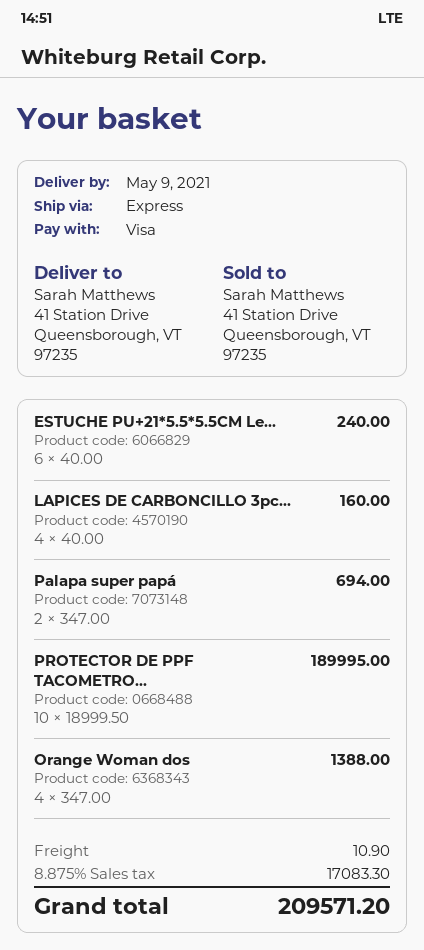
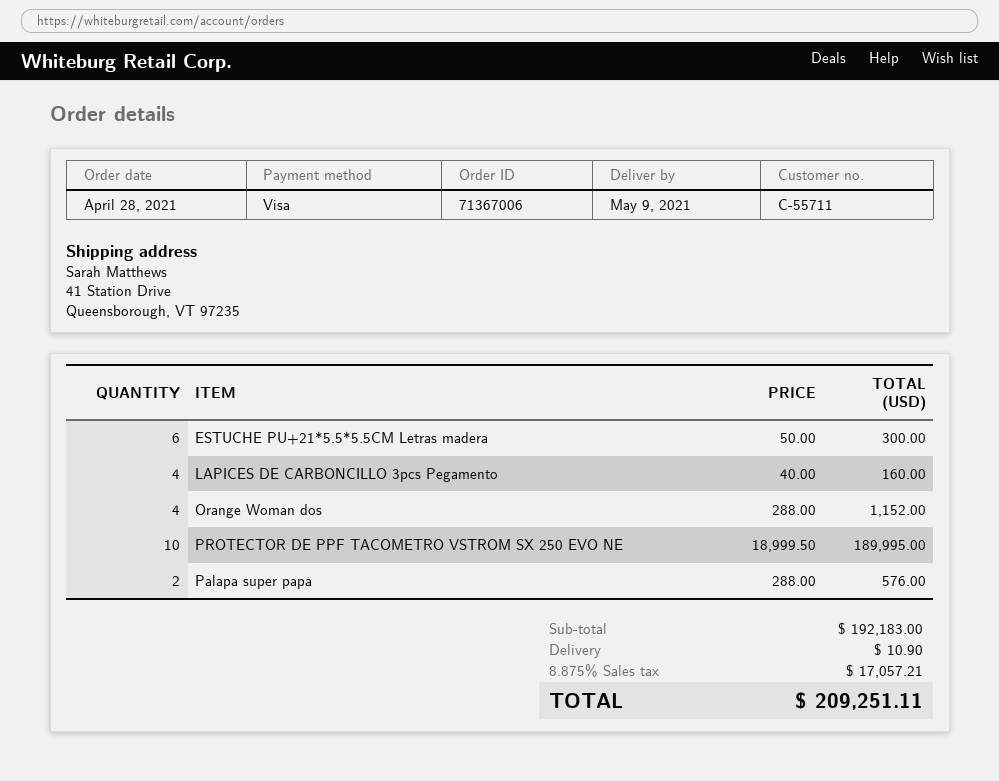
ESTUCHE PU+21*5.5*5.5CM Le...: 6 x 40.00 = 240.00 -> 6 x 50.00 = 300.00
Palapa super papá: 2 x 347.00 = 694.00 -> 2 x 288.00 = 576.00
Orange Woman dos: 4 x 347.00 = 1388.00 -> 4 x 288.00 = 1152.00
tax: 8.875% = 17083.30 -> 8.875% = 17057.21
total: 209571.20 -> 209251.11

